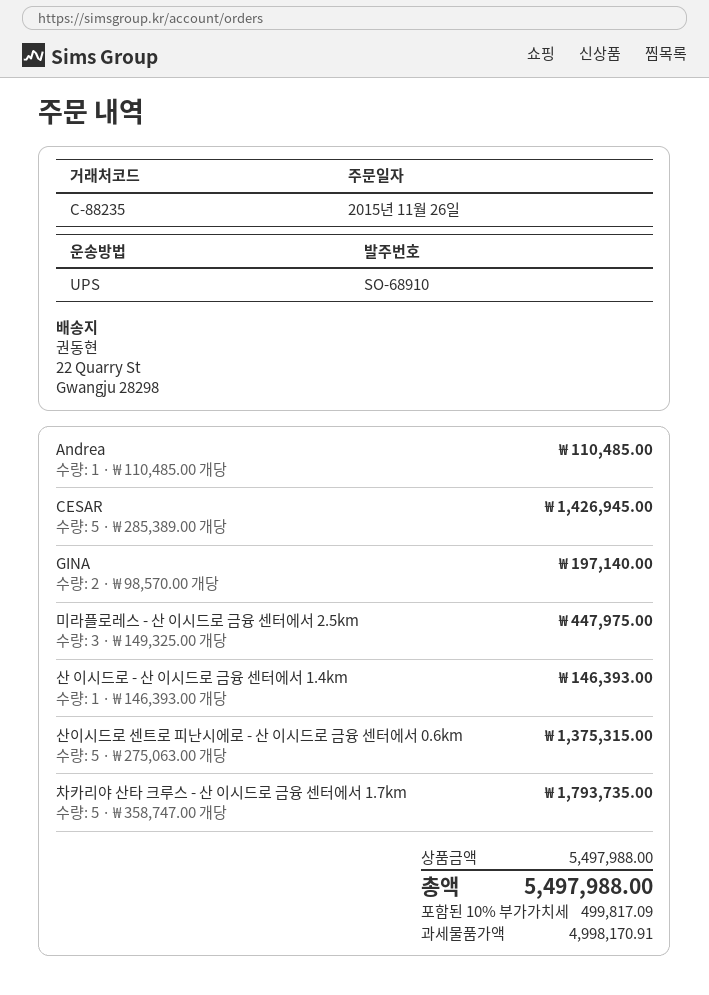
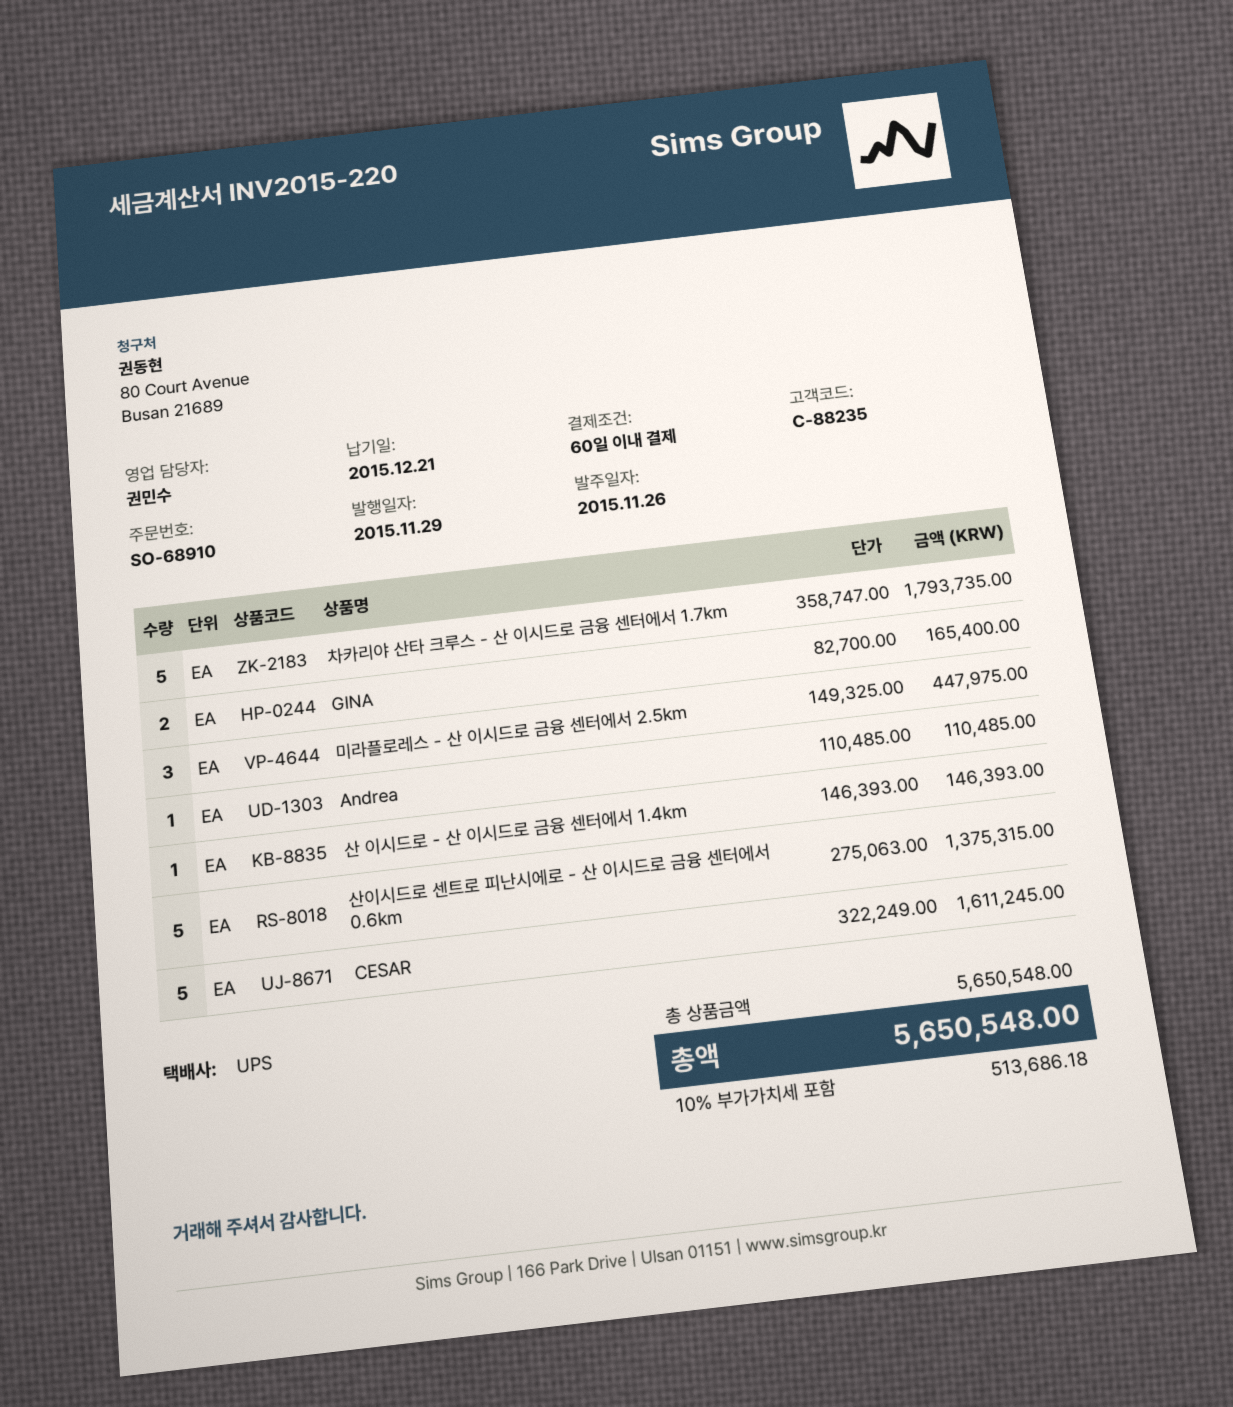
CESAR: 5 x 285389.00 = 1426945.00 -> 5 x 322249.00 = 1611245.00
GINA: 2 x 98570.00 = 197140.00 -> 2 x 82700.00 = 165400.00
subtotal: 5497988.00 -> 5650548.00
tax: 10% = 499817.09 -> 10% = 513686.18
total: 5497988.00 -> 5650548.00

